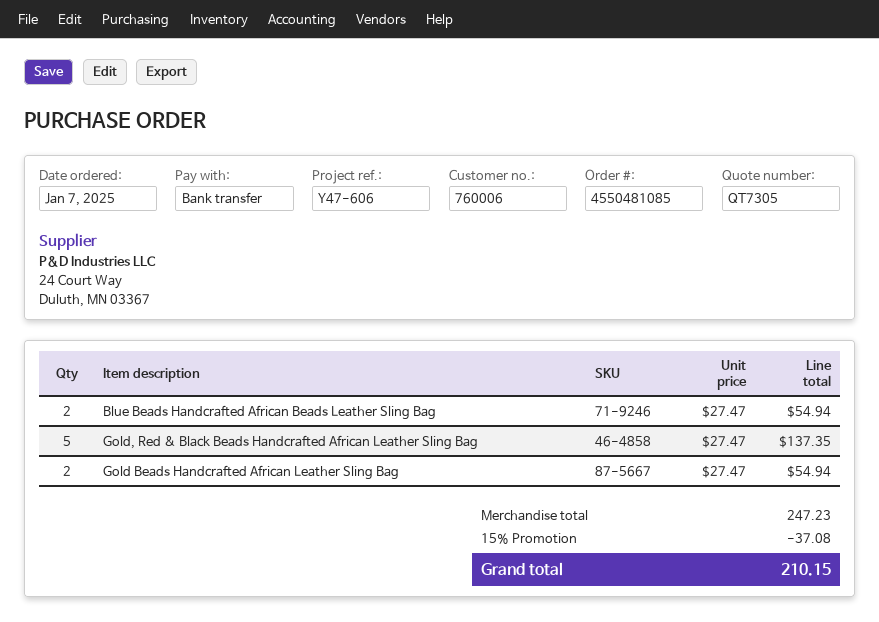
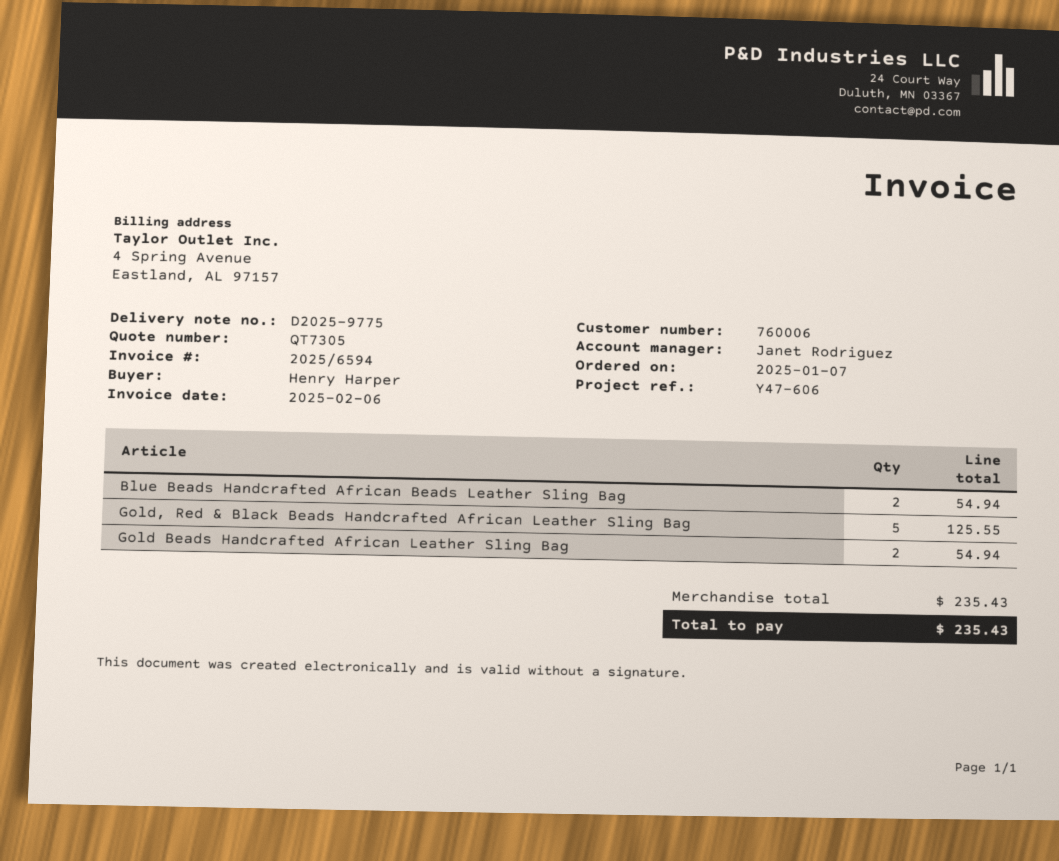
Gold, Red & Black Beads Handcrafted African Leather Sling Bag: 5 for 137.35 -> 5 for 125.55
subtotal: 247.23 -> 235.43
discount: 15% = 37.08 -> none
total: 210.15 -> 235.43

